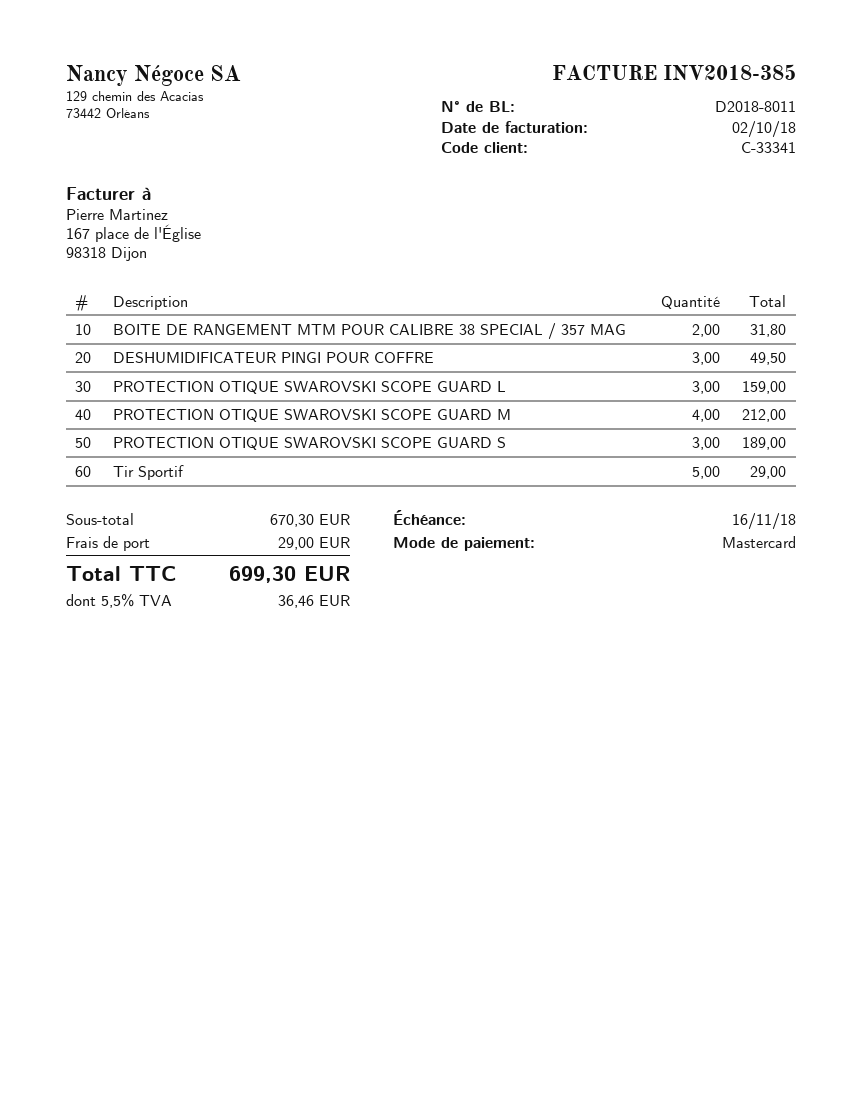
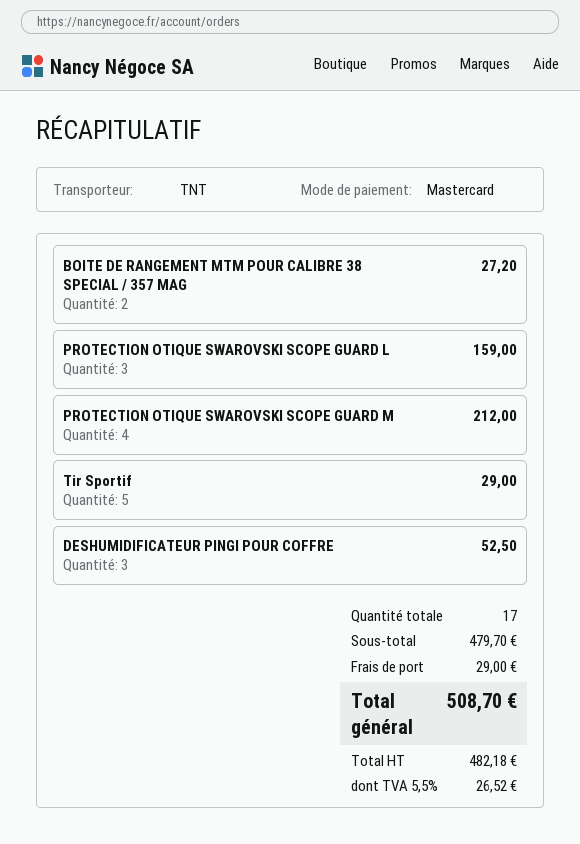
BOITE DE RANGEMENT MTM POUR CALIBRE 38 SPECIAL / 357 MAG: 2 for 31.80 -> 2 for 27.20
DESHUMIDIFICATEUR PINGI POUR COFFRE: 3 for 49.50 -> 3 for 52.50
PROTECTION OTIQUE SWAROVSKI SCOPE GUARD S: 3 for 189.00 -> none
subtotal: 670.30 -> 479.70
tax: 5.5% = 36.46 -> 5.5% = 26.52
total: 699.30 -> 508.70

